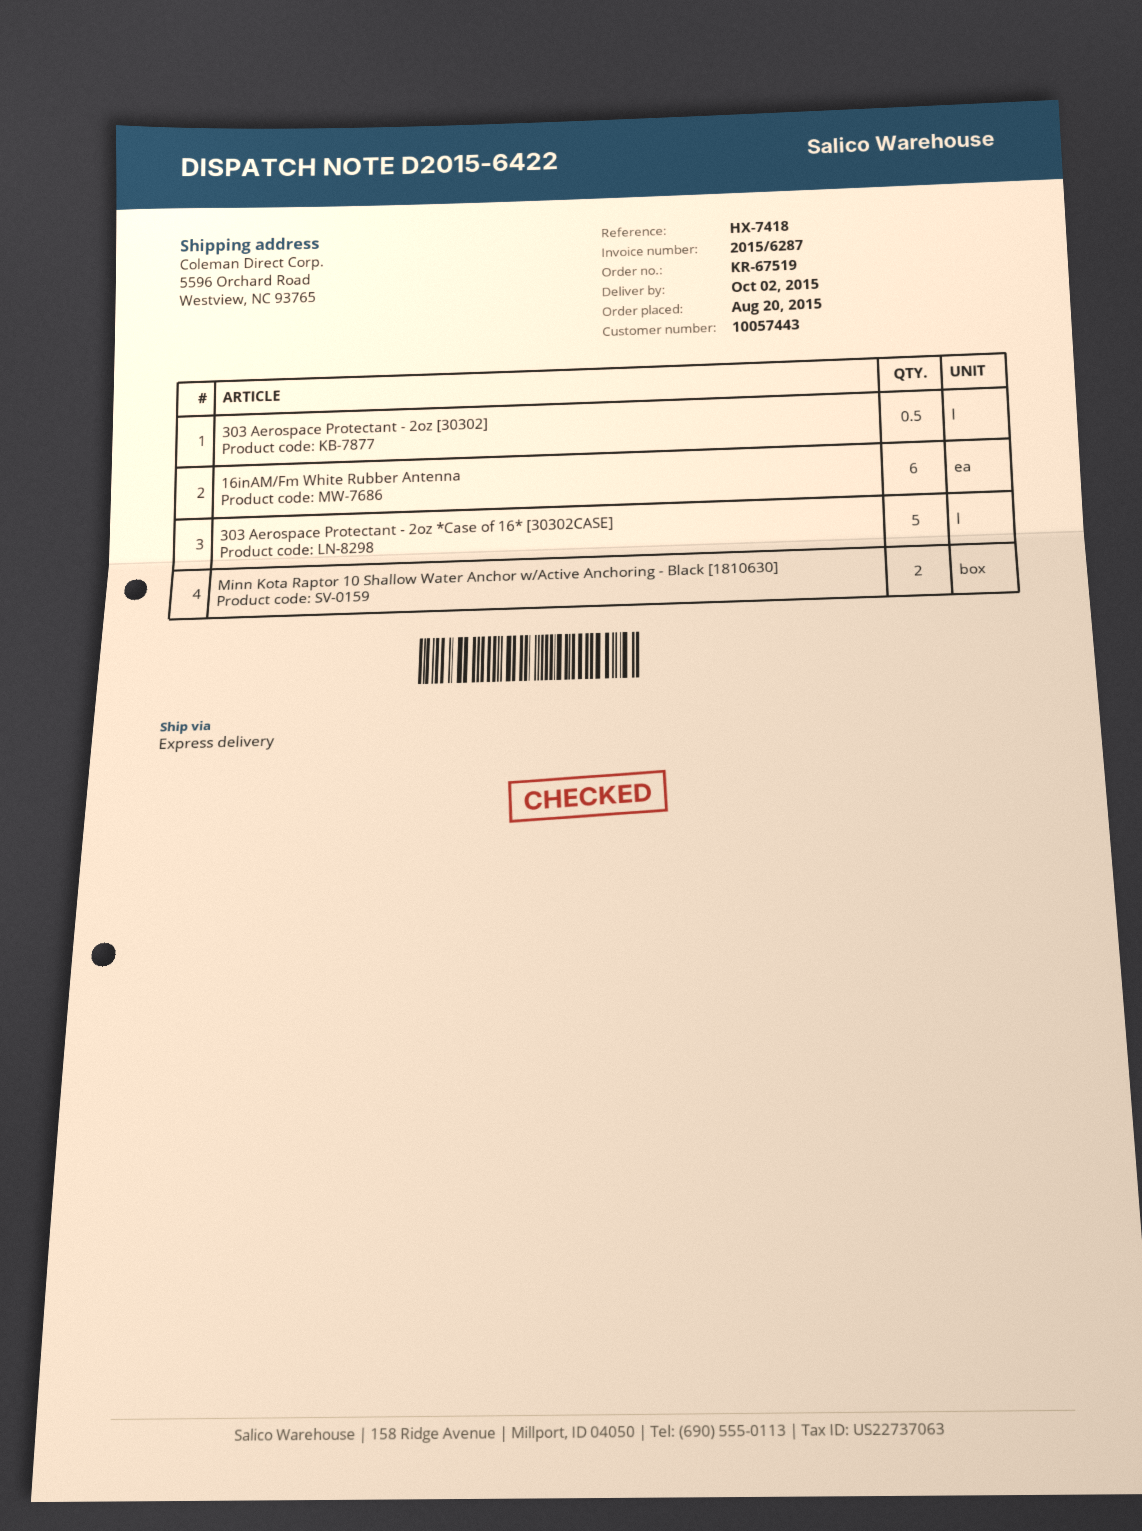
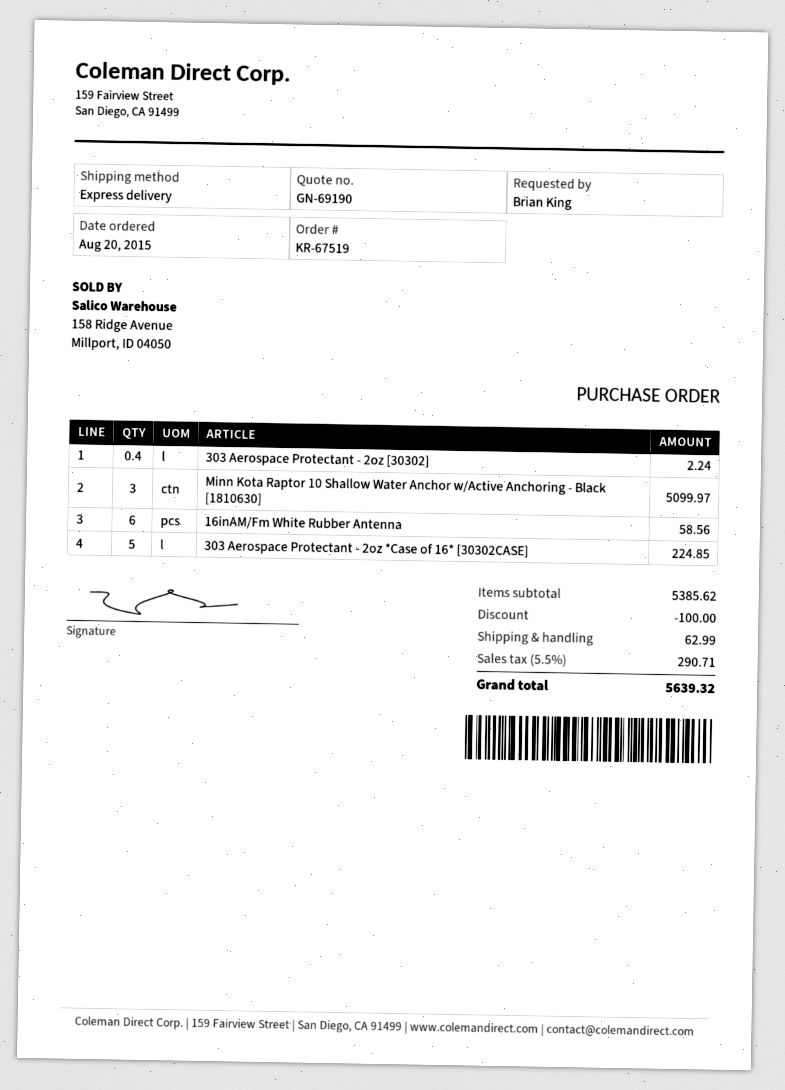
303 Aerospace Protectant - 2oz [30302]: 0.5 -> 0.4
Minn Kota Raptor 10 Shallow Water Anchor w/Active Anchoring - Black [1810630]: 2 -> 3

